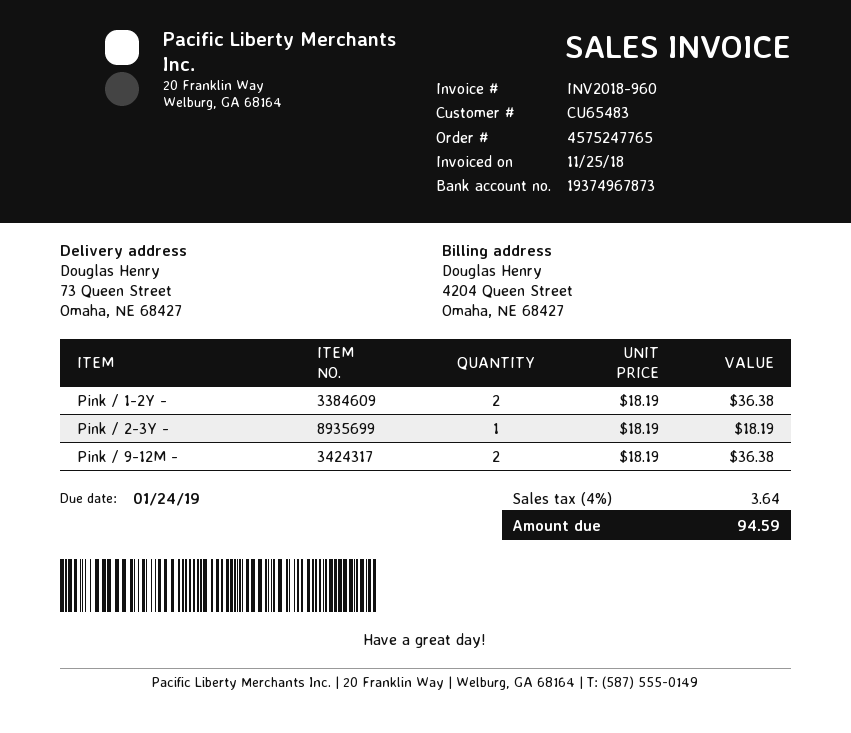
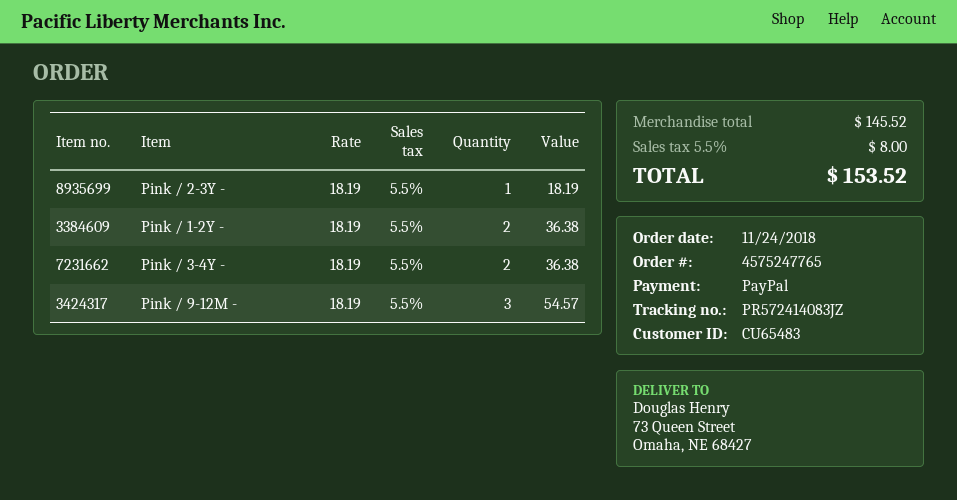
Pink / 9-12M -: 2 x 18.19 = 36.38 -> 3 x 18.19 = 54.57
Pink / 3-4Y -: none -> 2 x 18.19 = 36.38
tax: 4% = 3.64 -> 5.5% = 8.00
total: 94.59 -> 153.52

